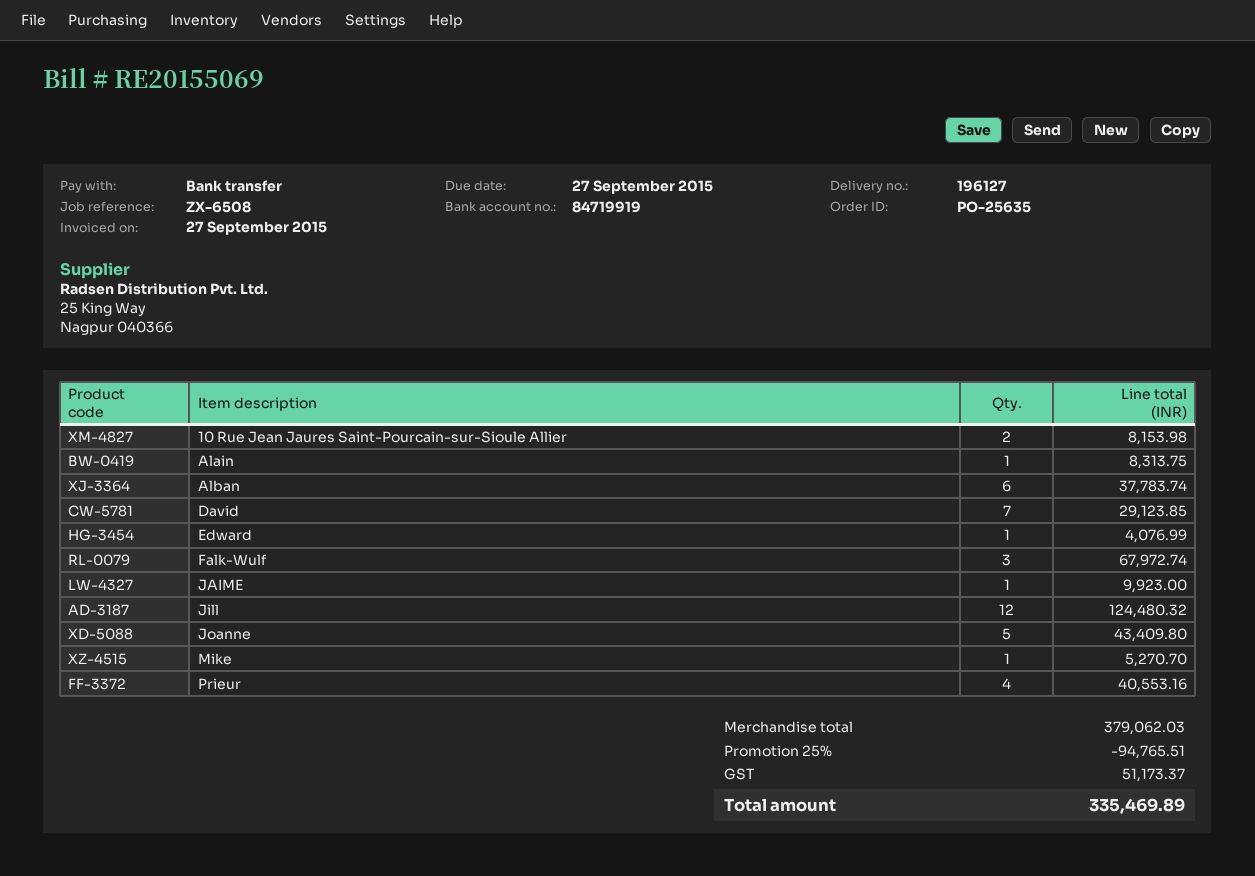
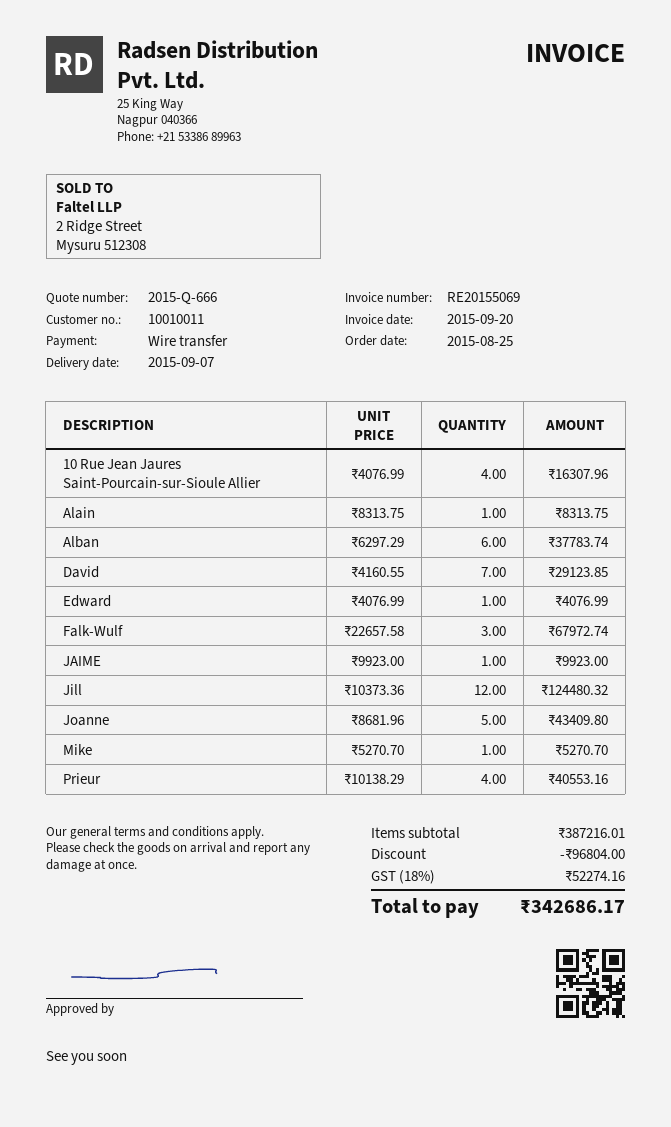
invoice date: 2015-09-27 -> 2015-09-20
10 Rue Jean Jaures Saint-Pourcain-sur-Sioule Allier: 2 for 8153.98 -> 4 for 16307.96
subtotal: 379062.03 -> 387216.01
discount: 94765.51 -> 96804.00
tax: 51173.37 -> 52274.16
total: 335469.89 -> 342686.17

